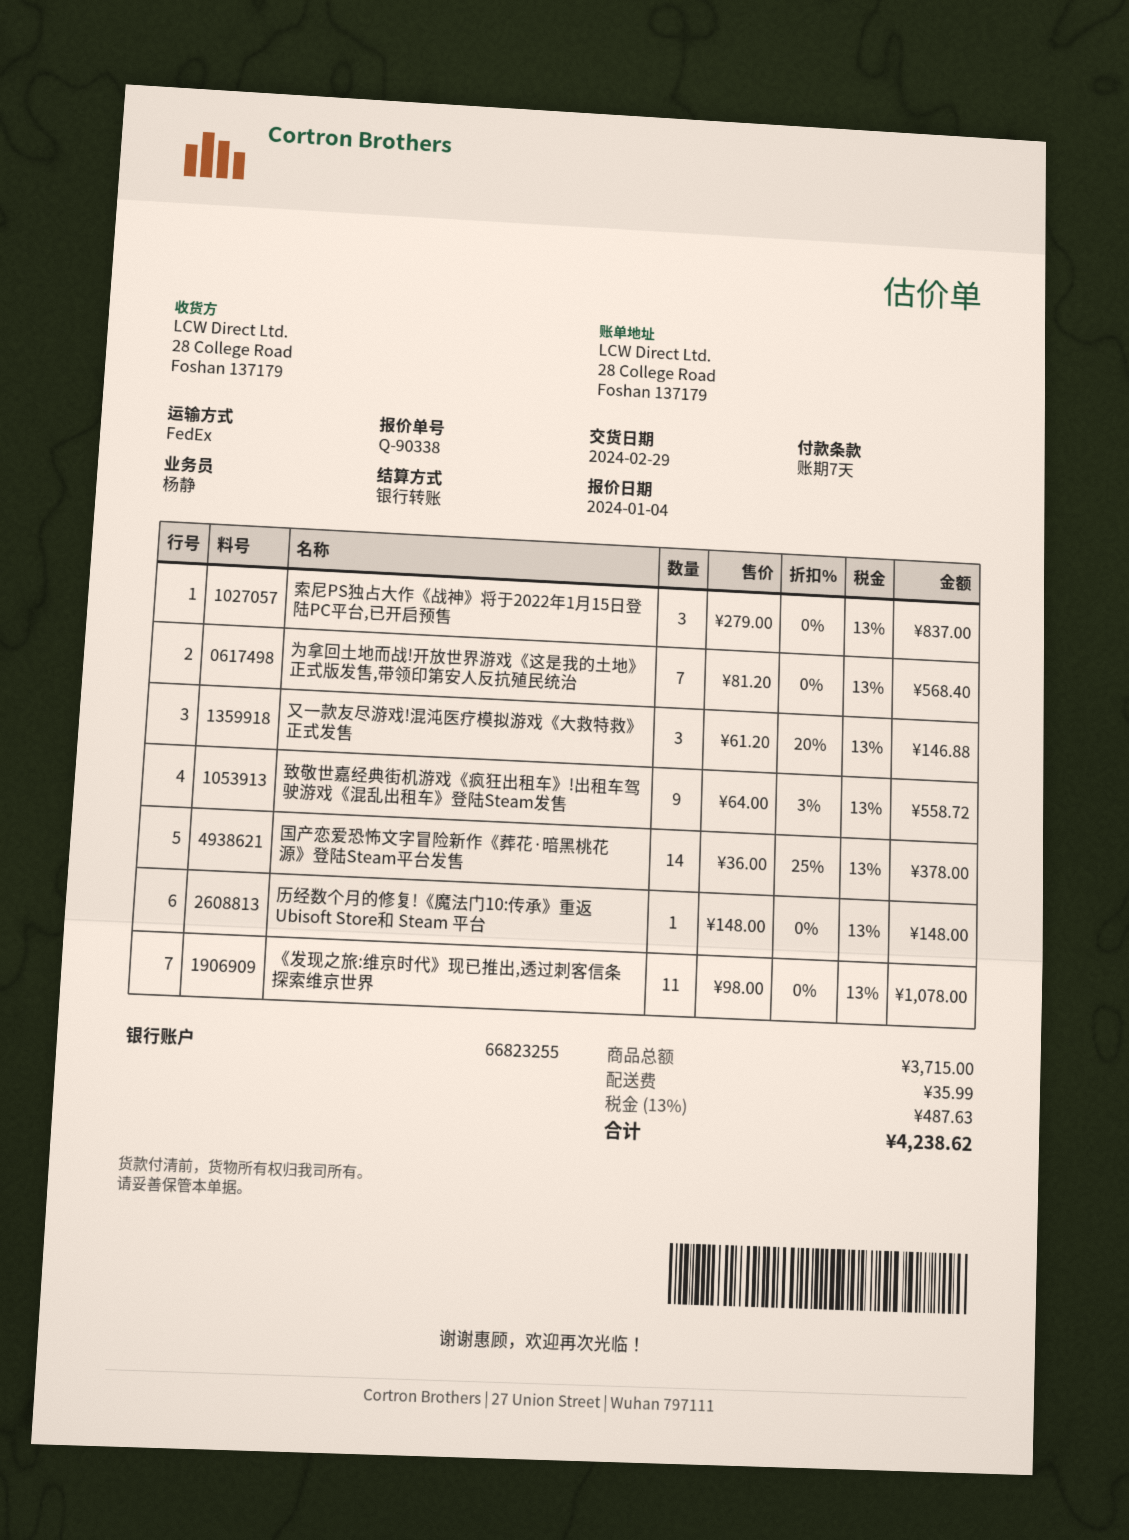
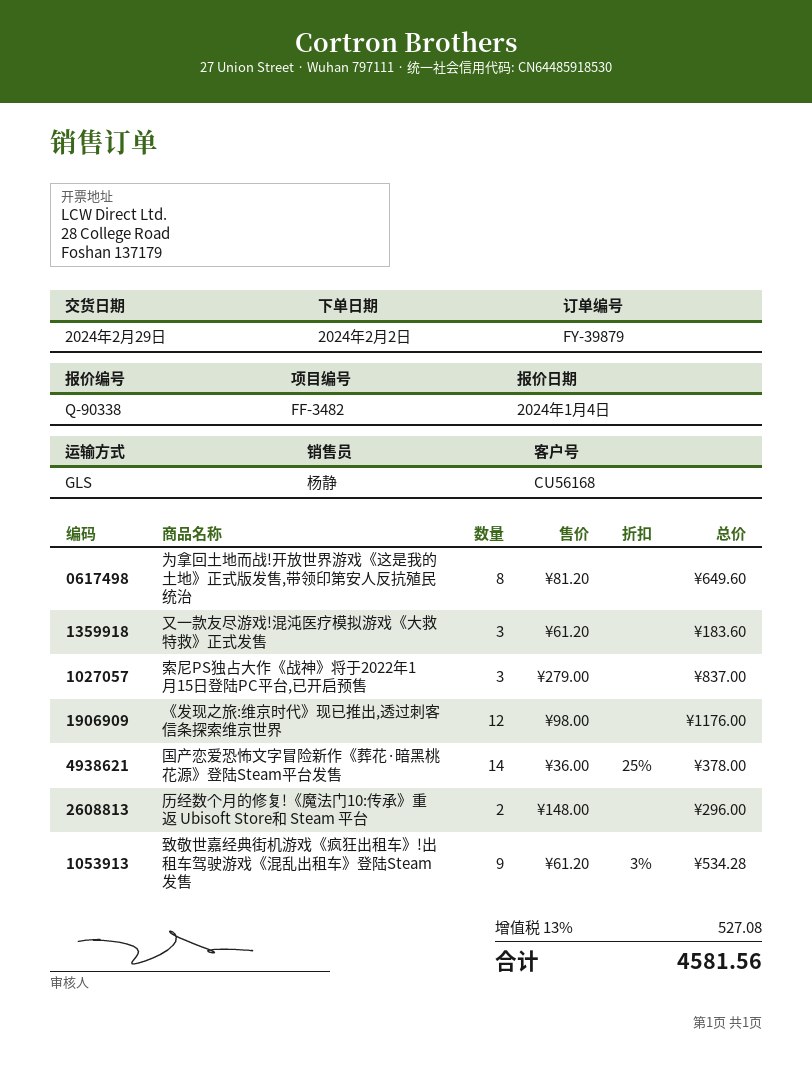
shipping method: FedEx -> GLS
为拿回土地而战!开放世界游戏《这是我的土地》正式版发售,带领印第安人反抗殖民统治: 7 x 81.20 = 568.40 -> 8 x 81.20 = 649.60
又一款友尽游戏!混沌医疗模拟游戏《大救特救》正式发售: 3 x 61.20 - 20% = 146.88 -> 3 x 61.20 = 183.60
致敬世嘉经典街机游戏《疯狂出租车》!出租车驾驶游戏《混乱出租车》登陆Steam发售: 9 x 64.00 - 3% = 558.72 -> 9 x 61.20 - 3% = 534.28
历经数个月的修复!《魔法门10:传承》重返 Ubisoft Store和 Steam 平台: 1 x 148.00 = 148.00 -> 2 x 148.00 = 296.00
《发现之旅:维京时代》现已推出,透过刺客信条探索维京世界: 11 x 98.00 = 1078.00 -> 12 x 98.00 = 1176.00
shipping: 35.99 -> none
tax: 13% = 487.63 -> 13% = 527.08
total: 4238.62 -> 4581.56

